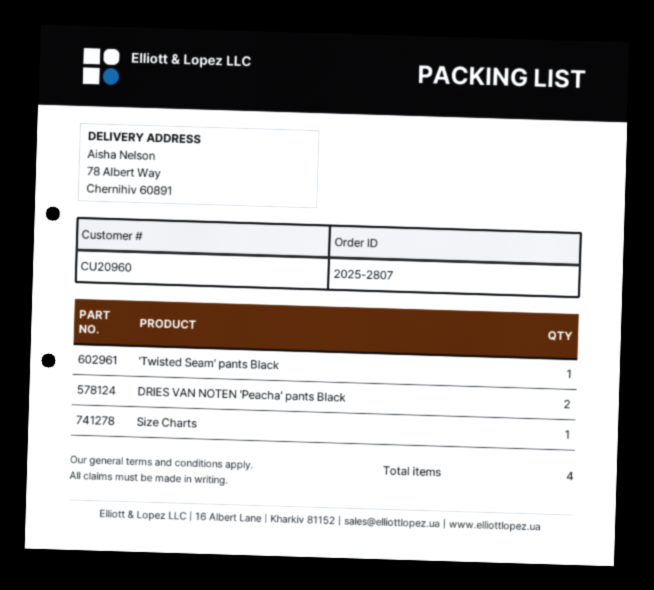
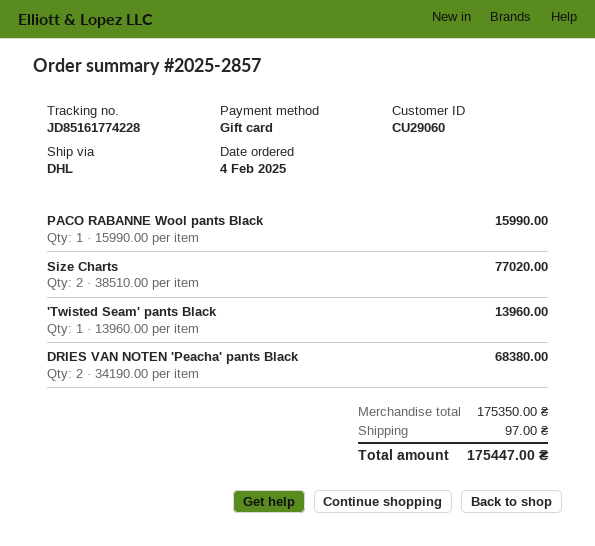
order number: 2025-2807 -> 2025-2857
customer number: CU20960 -> CU29060
Size Charts: 1 -> 2
PACO RABANNE Wool pants Black: none -> 1

